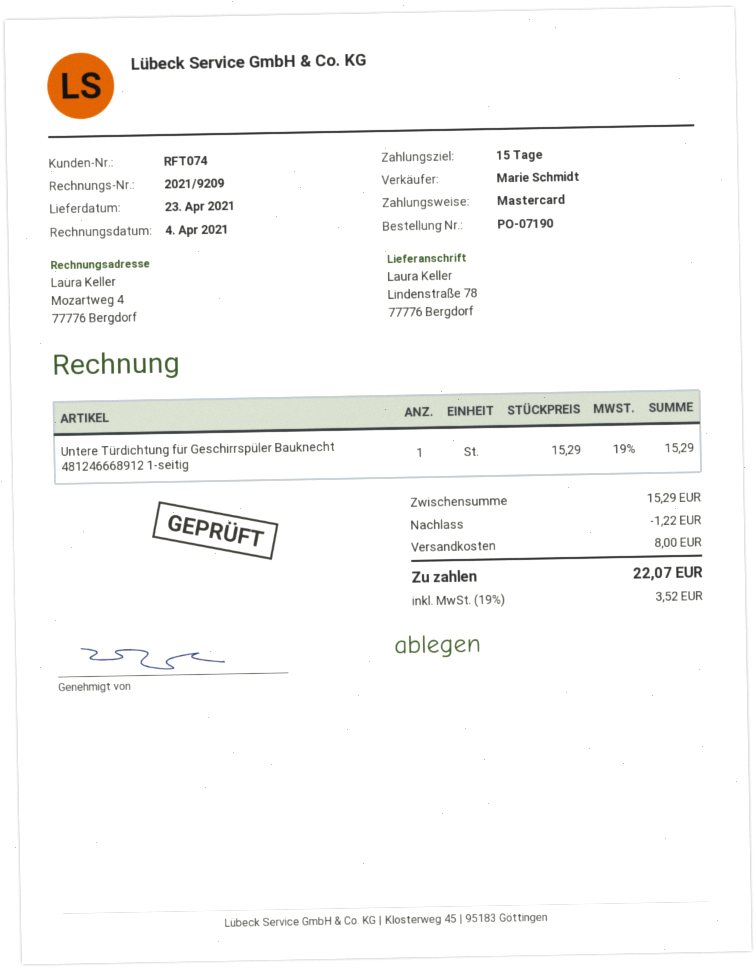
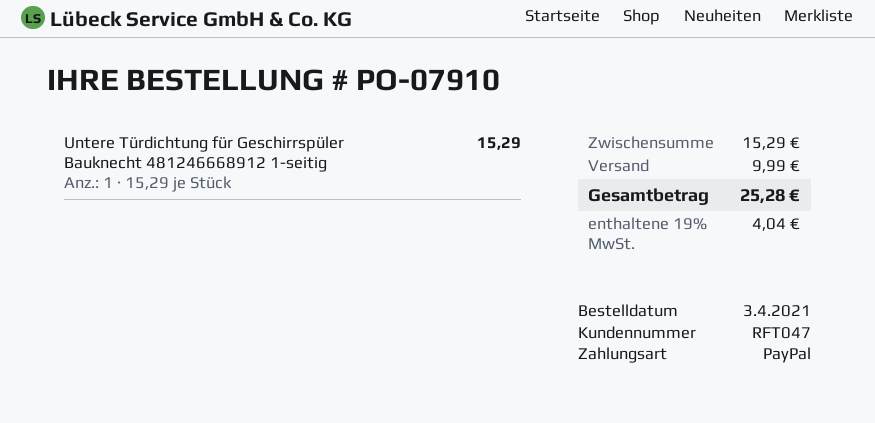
order number: PO-07190 -> PO-07910
customer number: RFT074 -> RFT047
payment method: Mastercard -> PayPal
discount: 1.22 -> none
shipping: 8.00 -> 9.99
tax: 19% = 3.52 -> 19% = 4.04
total: 22.07 -> 25.28

